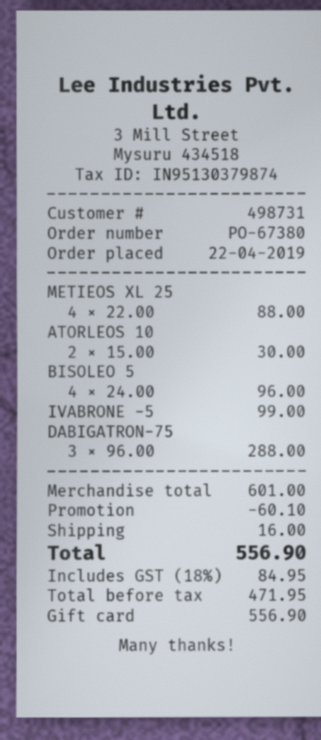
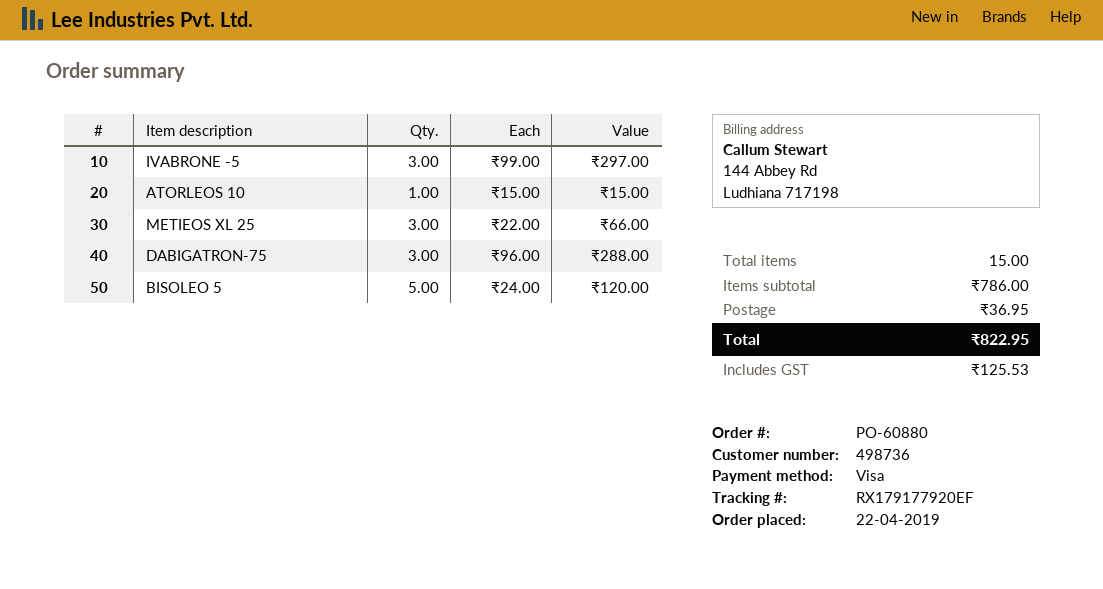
order number: PO-67380 -> PO-60880
customer number: 498731 -> 498736
payment method: gift card -> Visa
METIEOS XL 25: 4 x 22.00 = 88.00 -> 3 x 22.00 = 66.00
ATORLEOS 10: 2 x 15.00 = 30.00 -> 1 x 15.00 = 15.00
BISOLEO 5: 4 x 24.00 = 96.00 -> 5 x 24.00 = 120.00
IVABRONE -5: 1 x 99.00 = 99.00 -> 3 x 99.00 = 297.00
subtotal: 601.00 -> 786.00
discount: 60.10 -> none
shipping: 16.00 -> 36.95
tax: 84.95 -> 125.53
total: 556.90 -> 822.95

